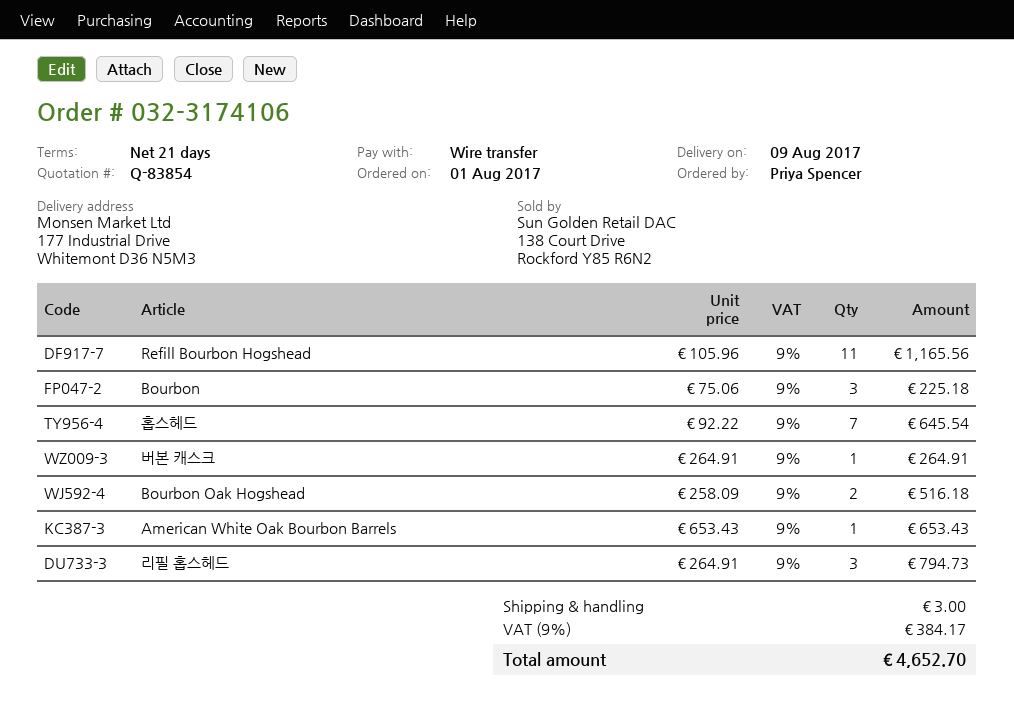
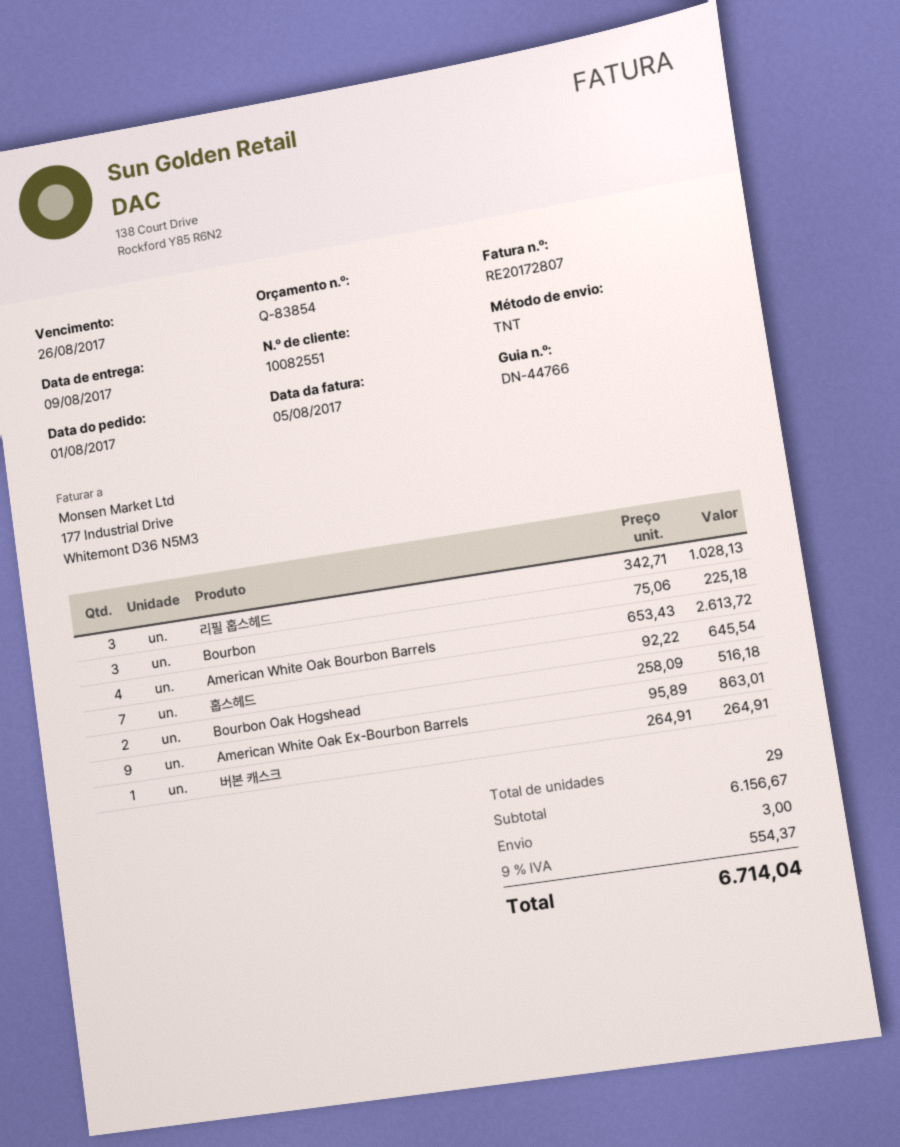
Refill Bourbon Hogshead: 11 x 105.96 = 1165.56 -> none
American White Oak Bourbon Barrels: 1 x 653.43 = 653.43 -> 4 x 653.43 = 2613.72
리필 홉스헤드: 3 x 264.91 = 794.73 -> 3 x 342.71 = 1028.13
American White Oak Ex-Bourbon Barrels: none -> 9 x 95.89 = 863.01
tax: 9% = 384.17 -> 9% = 554.37
total: 4652.70 -> 6714.04

